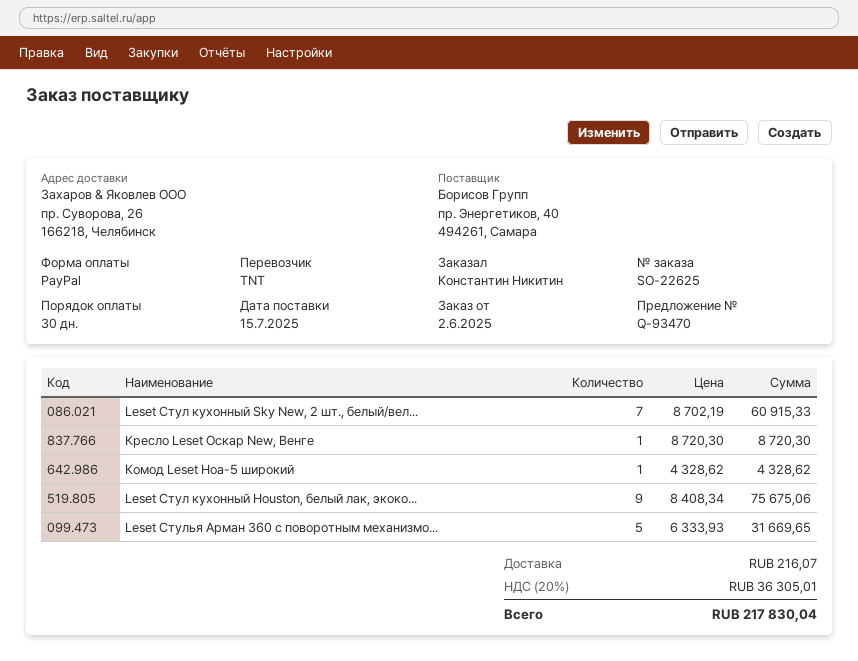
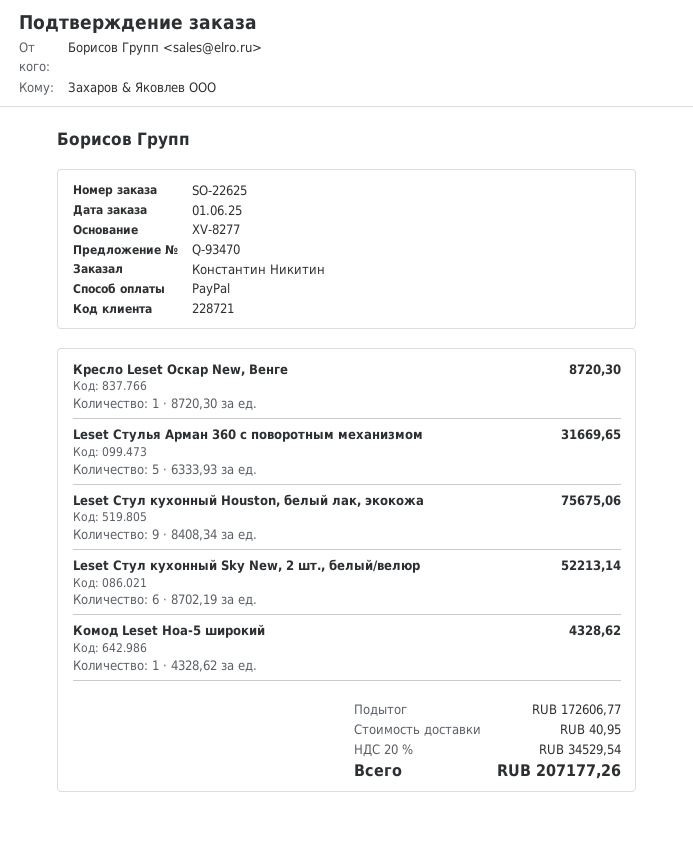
order date: 2025-06-02 -> 2025-06-01
Leset Стул кухонный Sky New, 2 шт., белый/вел...: 7 x 8702.19 = 60915.33 -> 6 x 8702.19 = 52213.14
shipping: 216.07 -> 40.95
tax: 20% = 36305.01 -> 20% = 34529.54
total: 217830.04 -> 207177.26

